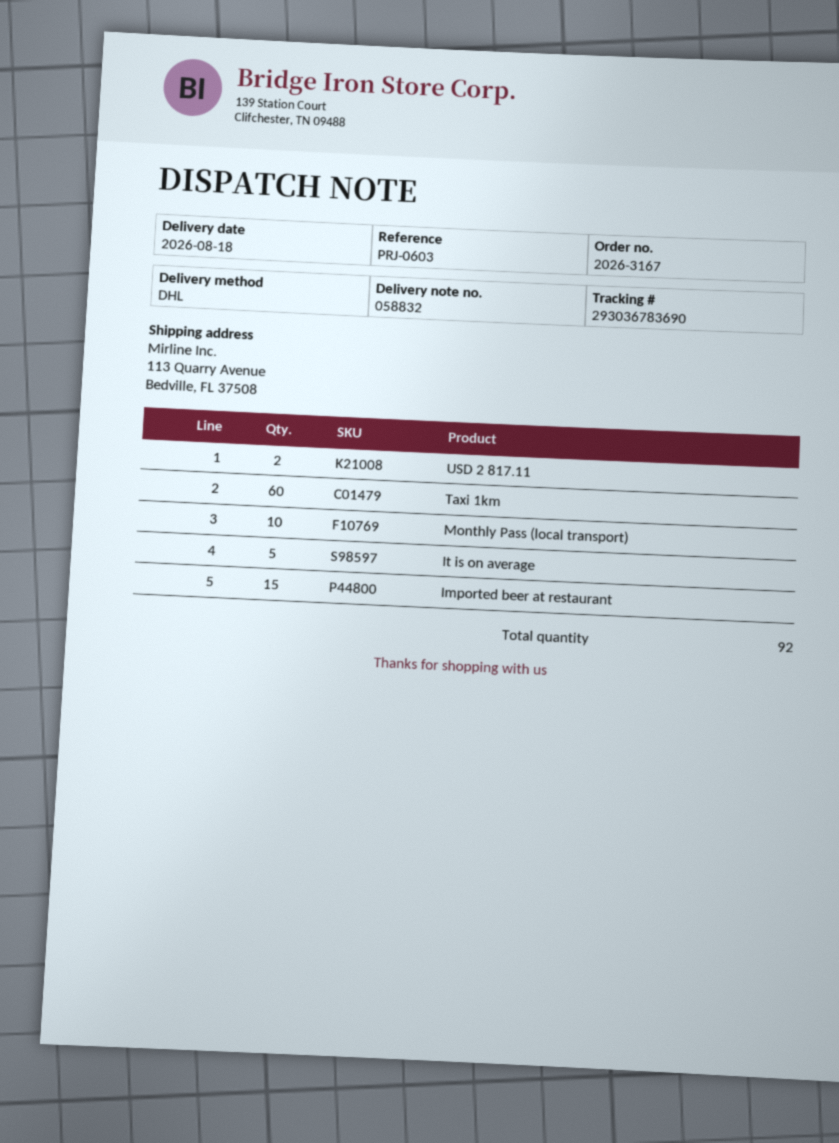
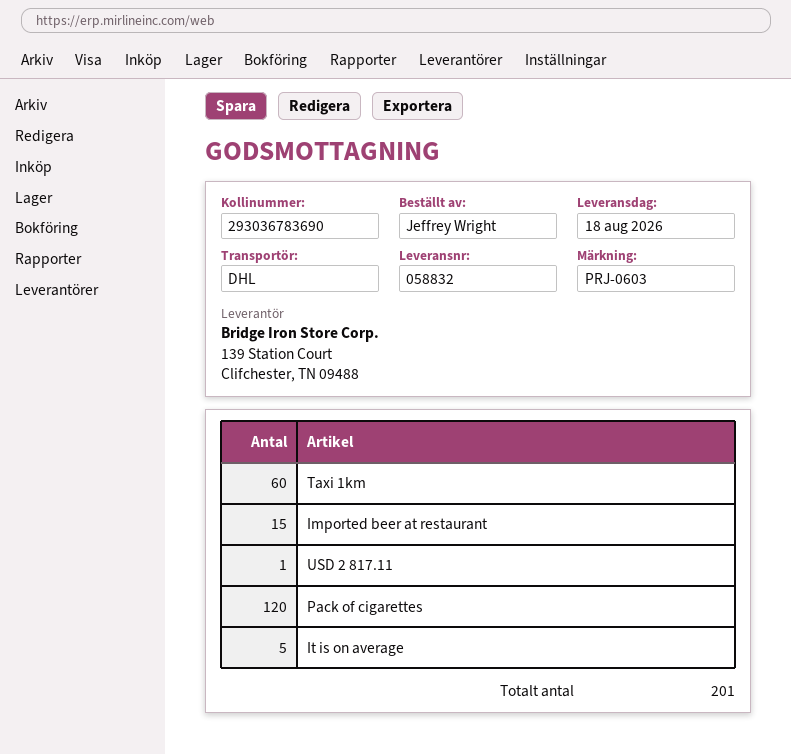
USD 2 817.11: 2 -> 1
Monthly Pass (local transport): 10 -> none
Pack of cigarettes: none -> 120
total quantity: 92 -> 201

